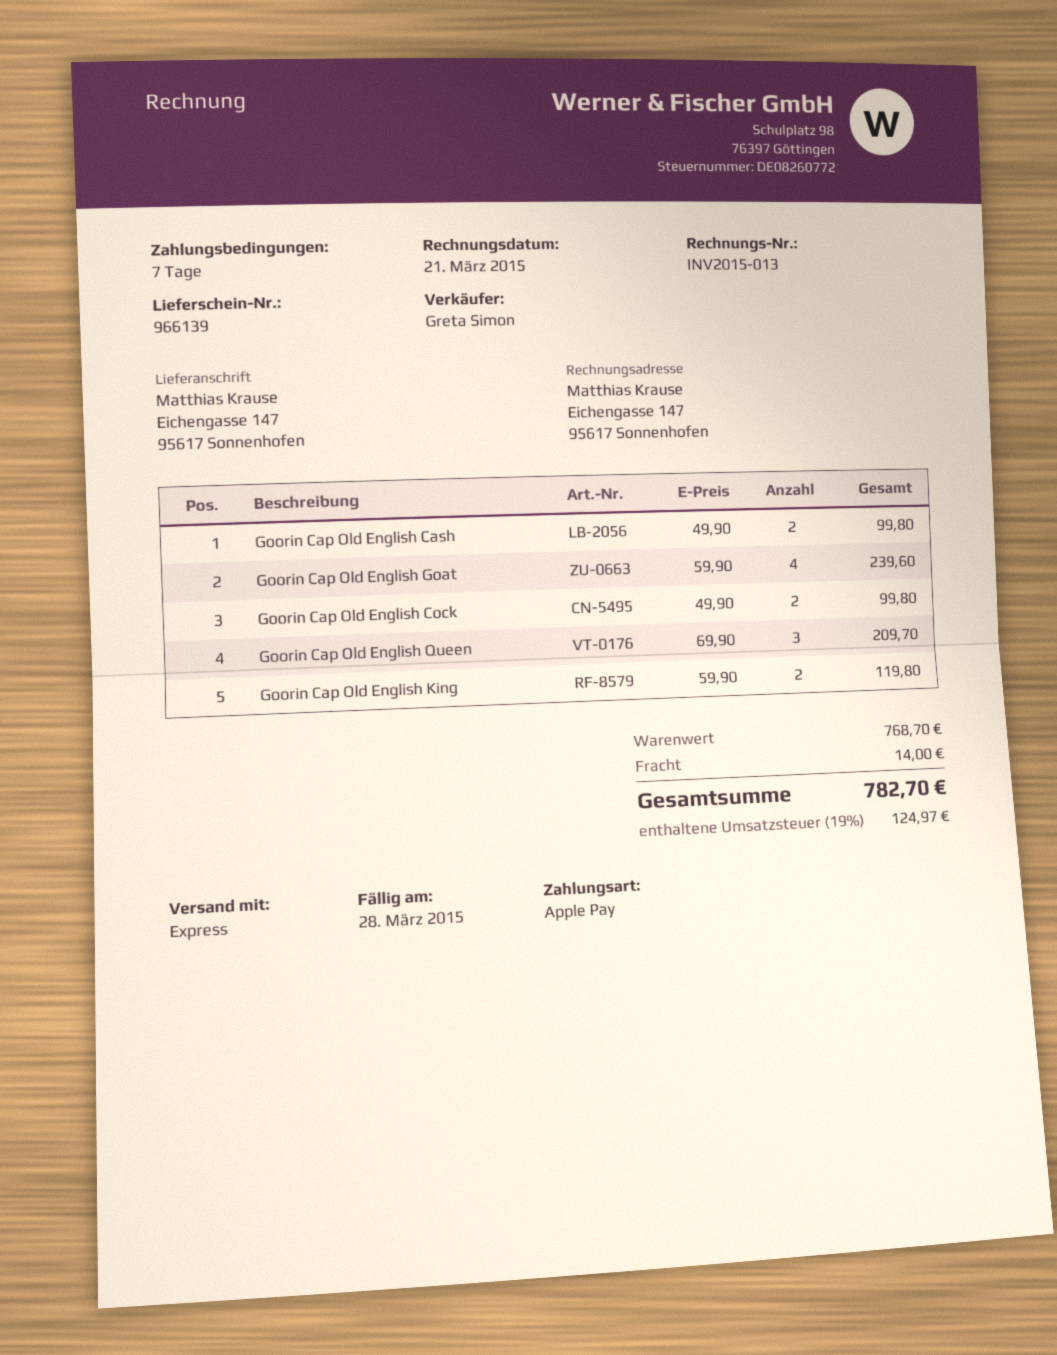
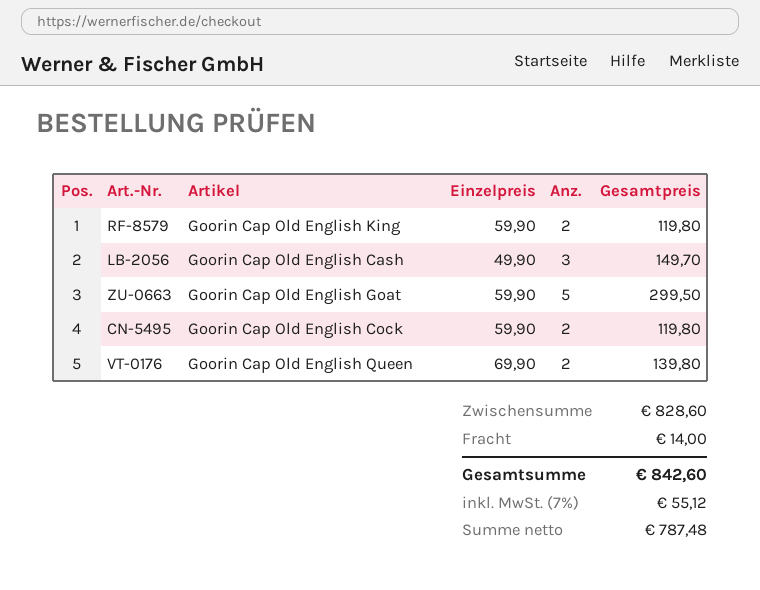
Goorin Cap Old English Cash: 2 x 49.90 = 99.80 -> 3 x 49.90 = 149.70
Goorin Cap Old English Goat: 4 x 59.90 = 239.60 -> 5 x 59.90 = 299.50
Goorin Cap Old English Cock: 2 x 49.90 = 99.80 -> 2 x 59.90 = 119.80
Goorin Cap Old English Queen: 3 x 69.90 = 209.70 -> 2 x 69.90 = 139.80
subtotal: 768.70 -> 828.60
tax: 19% = 124.97 -> 7% = 55.12
total: 782.70 -> 842.60

